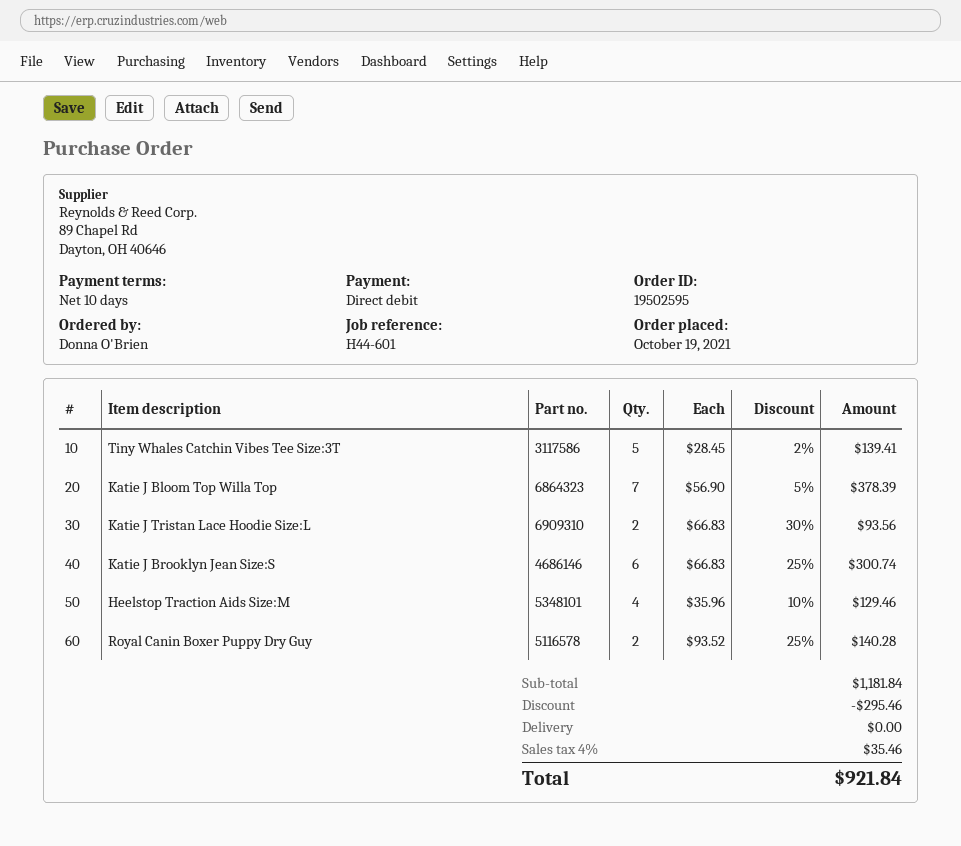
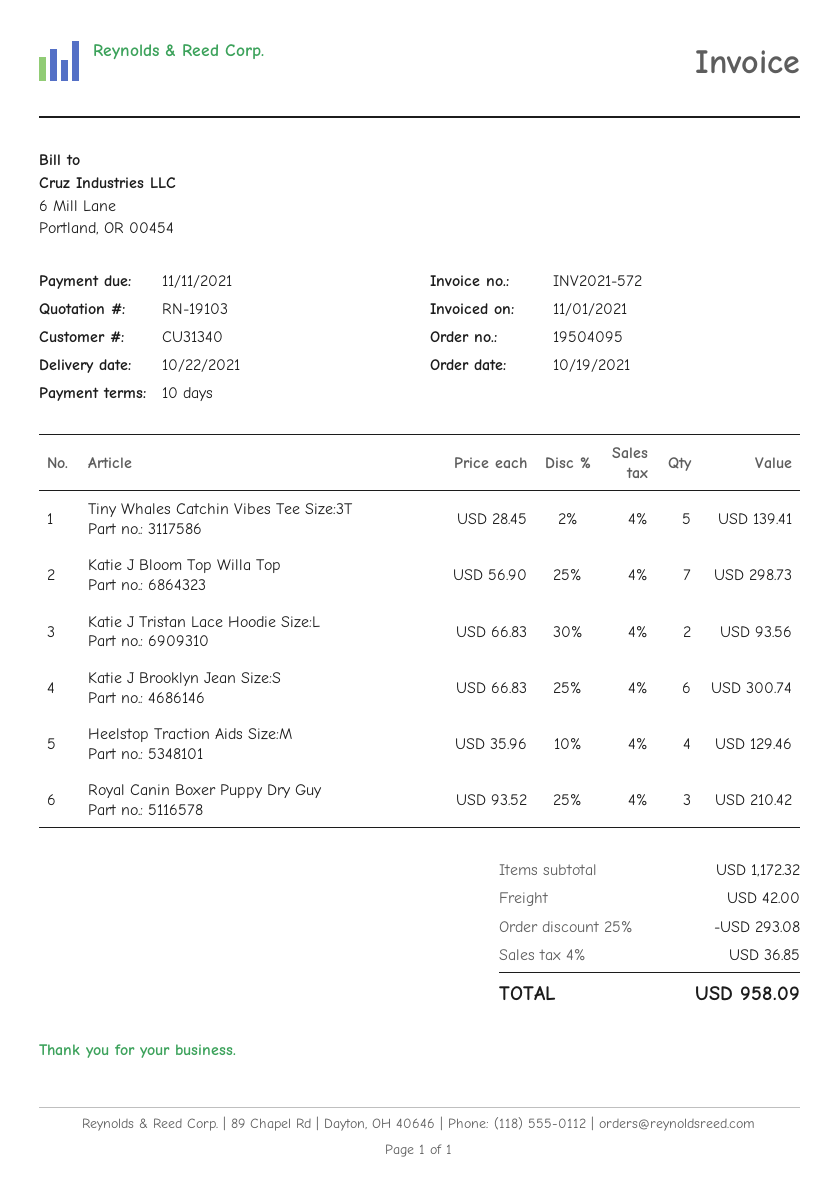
order number: 19502595 -> 19504095
Katie J Bloom Top Willa Top: 7 x 56.90 - 5% = 378.39 -> 7 x 56.90 - 25% = 298.73
Royal Canin Boxer Puppy Dry Guy: 2 x 93.52 - 25% = 140.28 -> 3 x 93.52 - 25% = 210.42
subtotal: 1181.84 -> 1172.32
discount: 295.46 -> 293.08
shipping: 0.00 -> 42.00
tax: 4% = 35.46 -> 4% = 36.85
total: 921.84 -> 958.09

